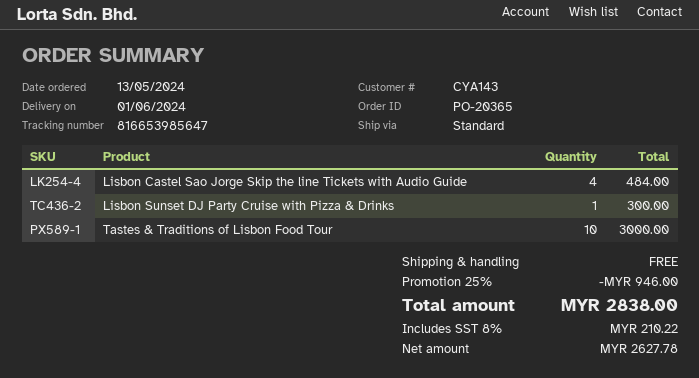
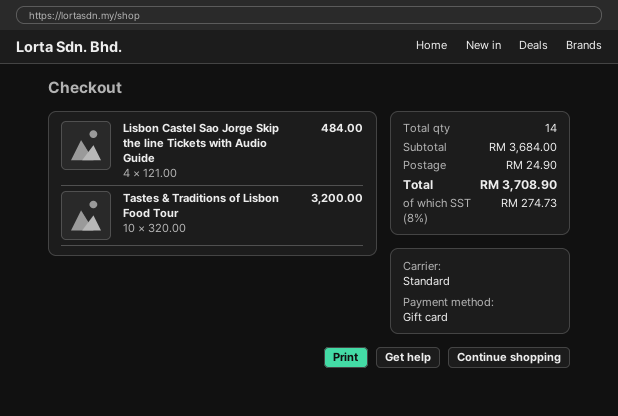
Lisbon Sunset DJ Party Cruise with Pizza & Drinks: 1 for 300.00 -> none
Tastes & Traditions of Lisbon Food Tour: 10 for 3000.00 -> 10 for 3200.00
discount: 25% = 946.00 -> none
shipping: 0.00 -> 24.90
tax: 8% = 210.22 -> 8% = 274.73
total: 2838.00 -> 3708.90

